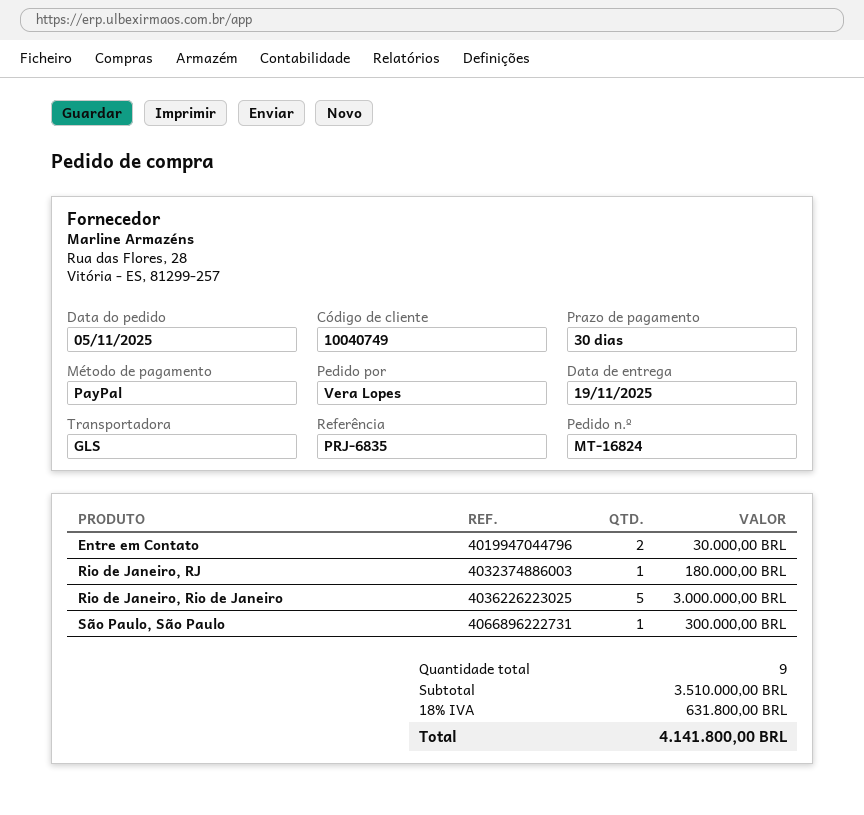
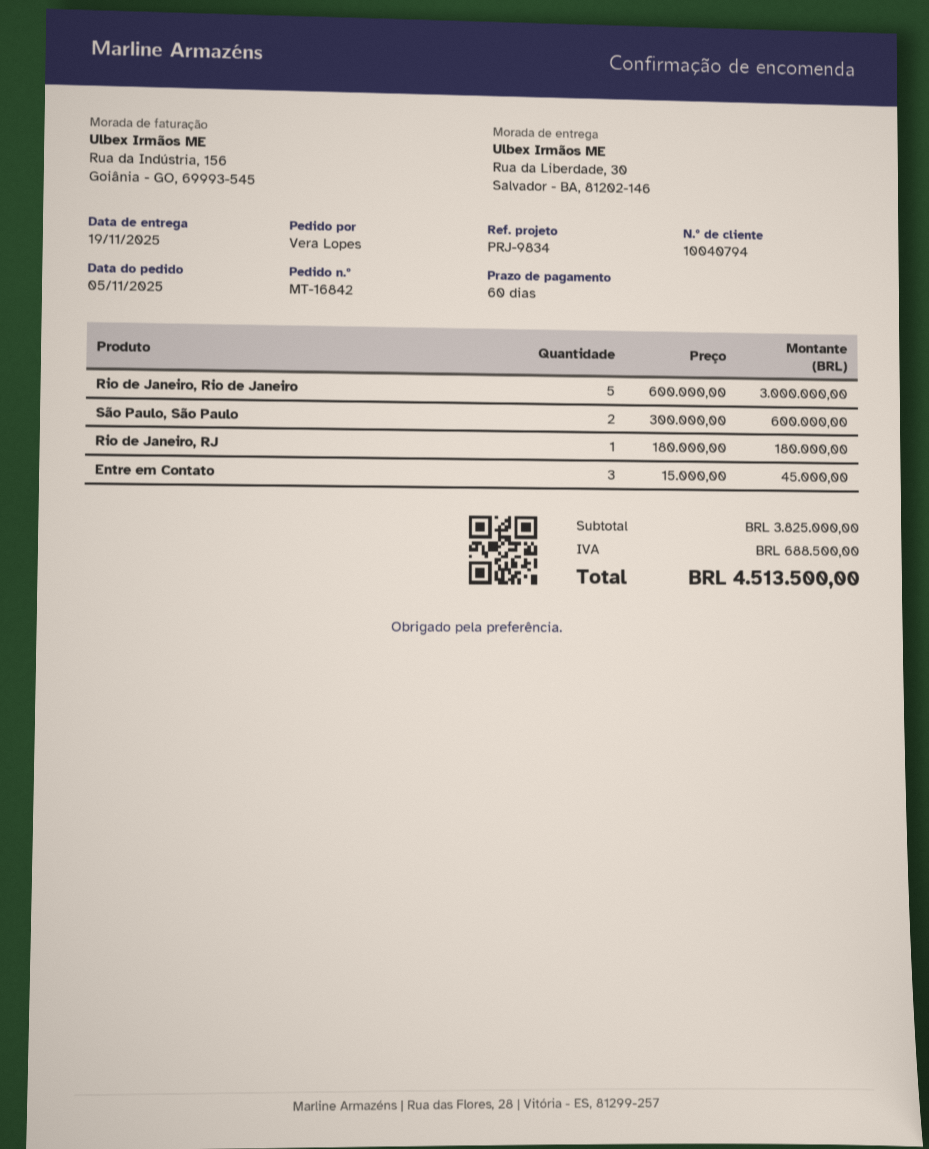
order number: MT-16824 -> MT-16842
payment terms: 30 days -> 60 days
customer number: 10040749 -> 10040794
reference: PRJ-6835 -> PRJ-9834
Entre em Contato: 2 for 30000.00 -> 3 for 45000.00
São Paulo, São Paulo: 1 for 300000.00 -> 2 for 600000.00
subtotal: 3510000.00 -> 3825000.00
tax: 631800.00 -> 688500.00
total: 4141800.00 -> 4513500.00

